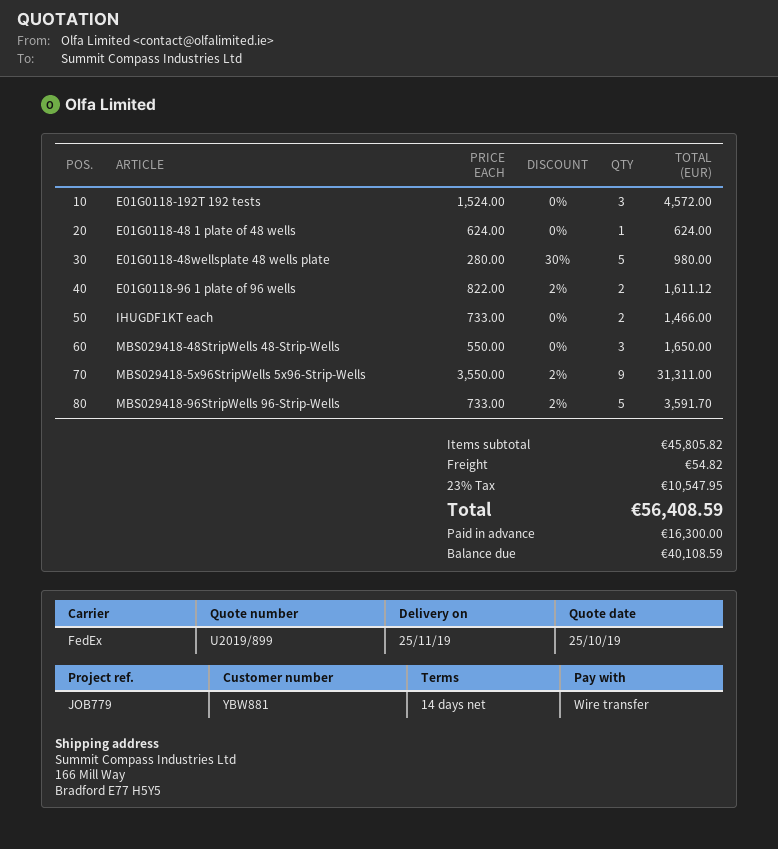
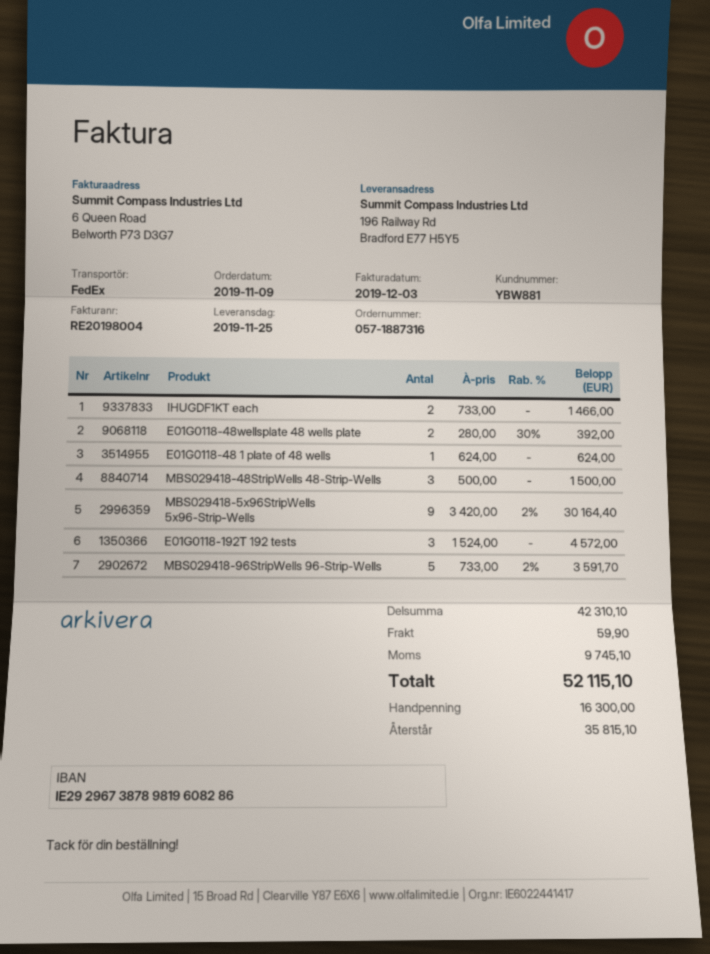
ship to: 166 Mill Way, Bradford E77 H5Y5 -> 196 Railway Rd, Bradford E77 H5Y5
E01G0118-48wellsplate 48 wells plate: 5 x 280.00 - 30% = 980.00 -> 2 x 280.00 - 30% = 392.00
E01G0118-96 1 plate of 96 wells: 2 x 822.00 - 2% = 1611.12 -> none
MBS029418-48StripWells 48-Strip-Wells: 3 x 550.00 = 1650.00 -> 3 x 500.00 = 1500.00
MBS029418-5x96StripWells 5x96-Strip-Wells: 9 x 3550.00 - 2% = 31311.00 -> 9 x 3420.00 - 2% = 30164.40
subtotal: 45805.82 -> 42310.10
shipping: 54.82 -> 59.90
tax: 10547.95 -> 9745.10
total: 56408.59 -> 52115.10
balance: 40108.59 -> 35815.10

